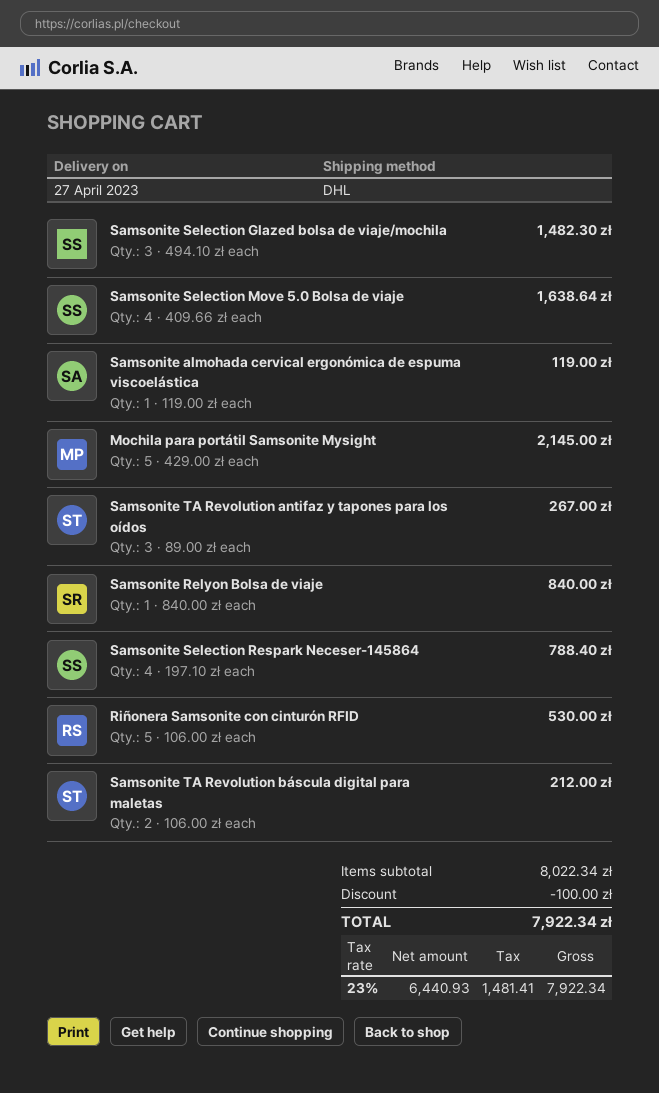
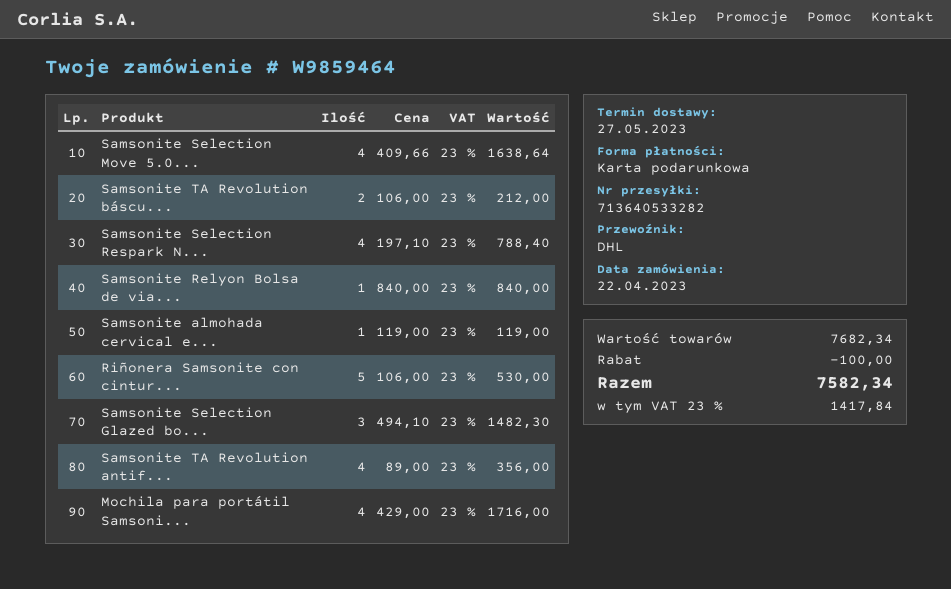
delivery date: 2023-04-27 -> 2023-05-27
Mochila para portátil Samsonite Mysight: 5 x 429.00 = 2145.00 -> 4 x 429.00 = 1716.00
Samsonite TA Revolution antifaz y tapones para los oídos: 3 x 89.00 = 267.00 -> 4 x 89.00 = 356.00
subtotal: 8022.34 -> 7682.34
tax: 23% = 1481.41 -> 23% = 1417.84
total: 7922.34 -> 7582.34

